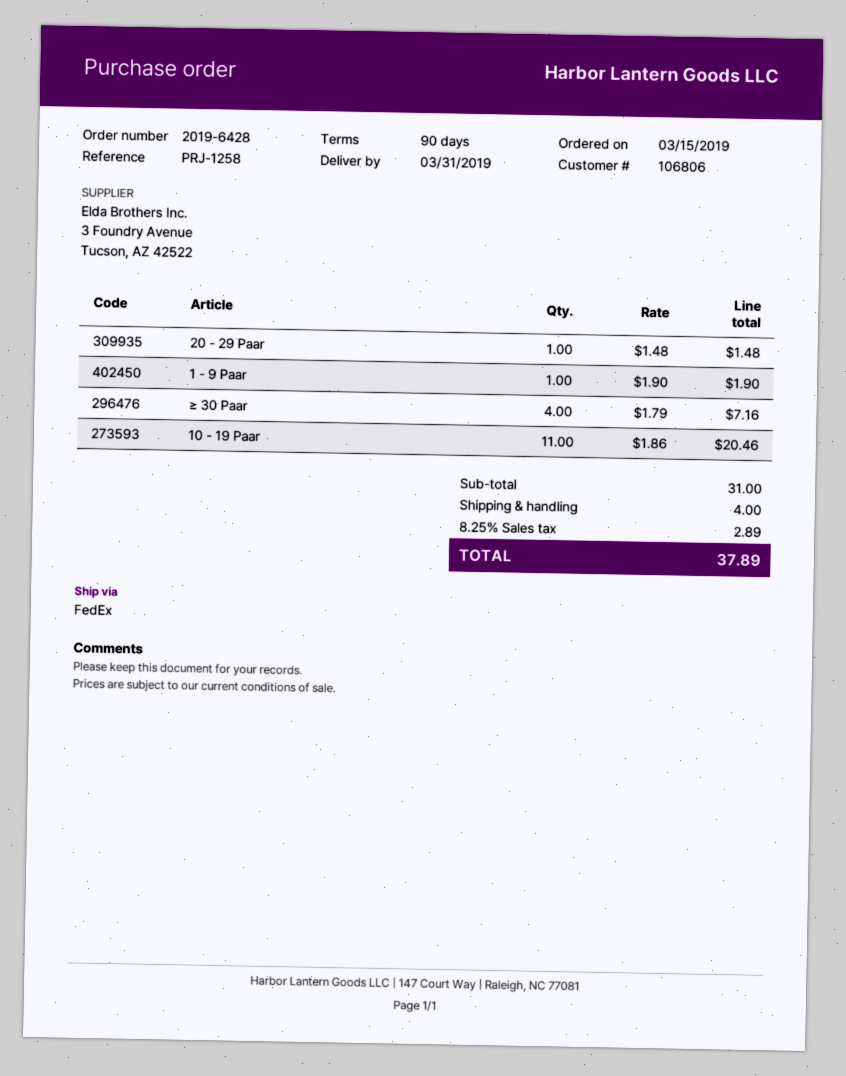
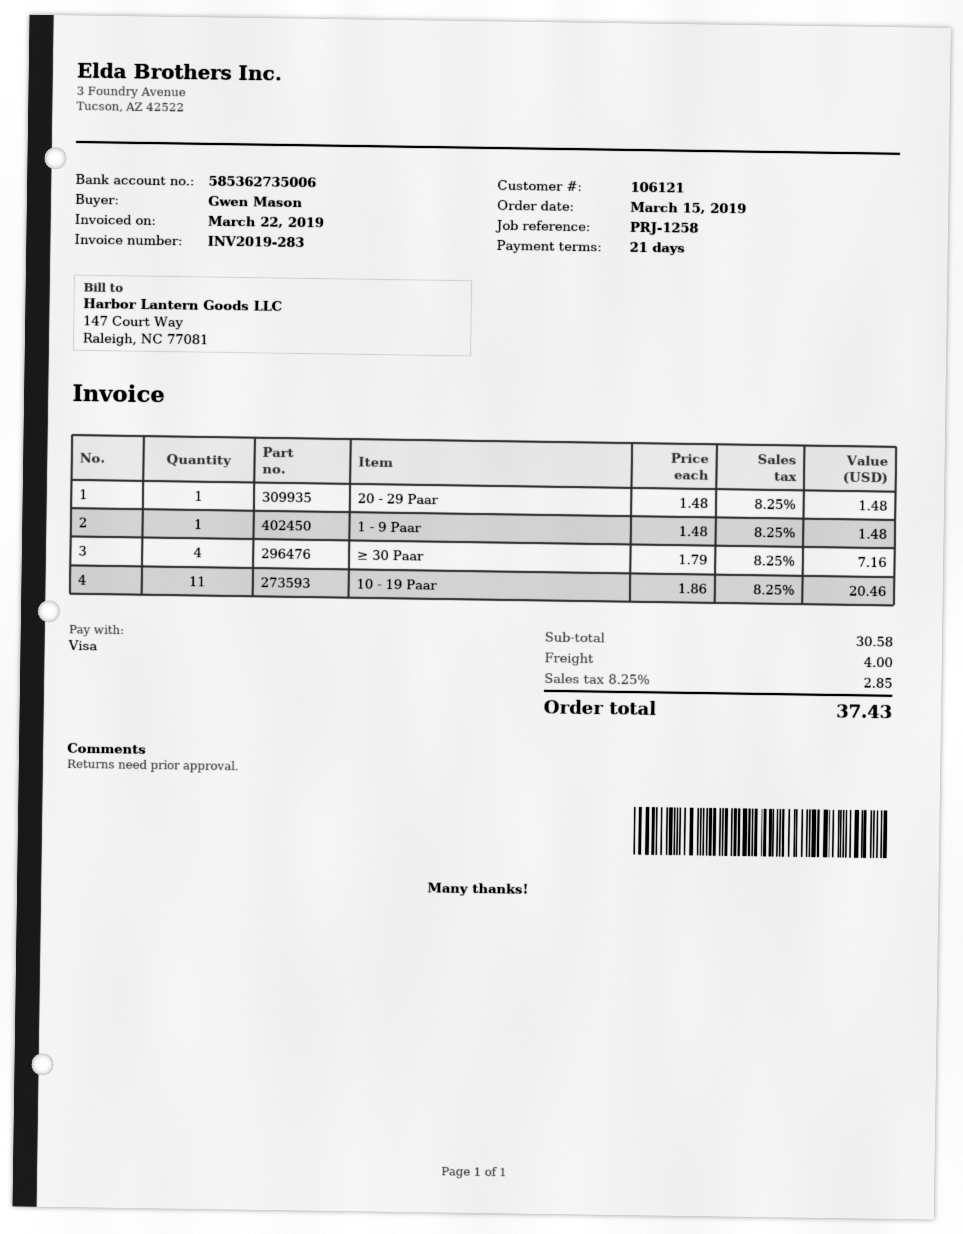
payment terms: 90 days -> 21 days
customer number: 106806 -> 106121
1 - 9 Paar: 1 x 1.90 = 1.90 -> 1 x 1.48 = 1.48
subtotal: 31.00 -> 30.58
tax: 8.25% = 2.89 -> 8.25% = 2.85
total: 37.89 -> 37.43

